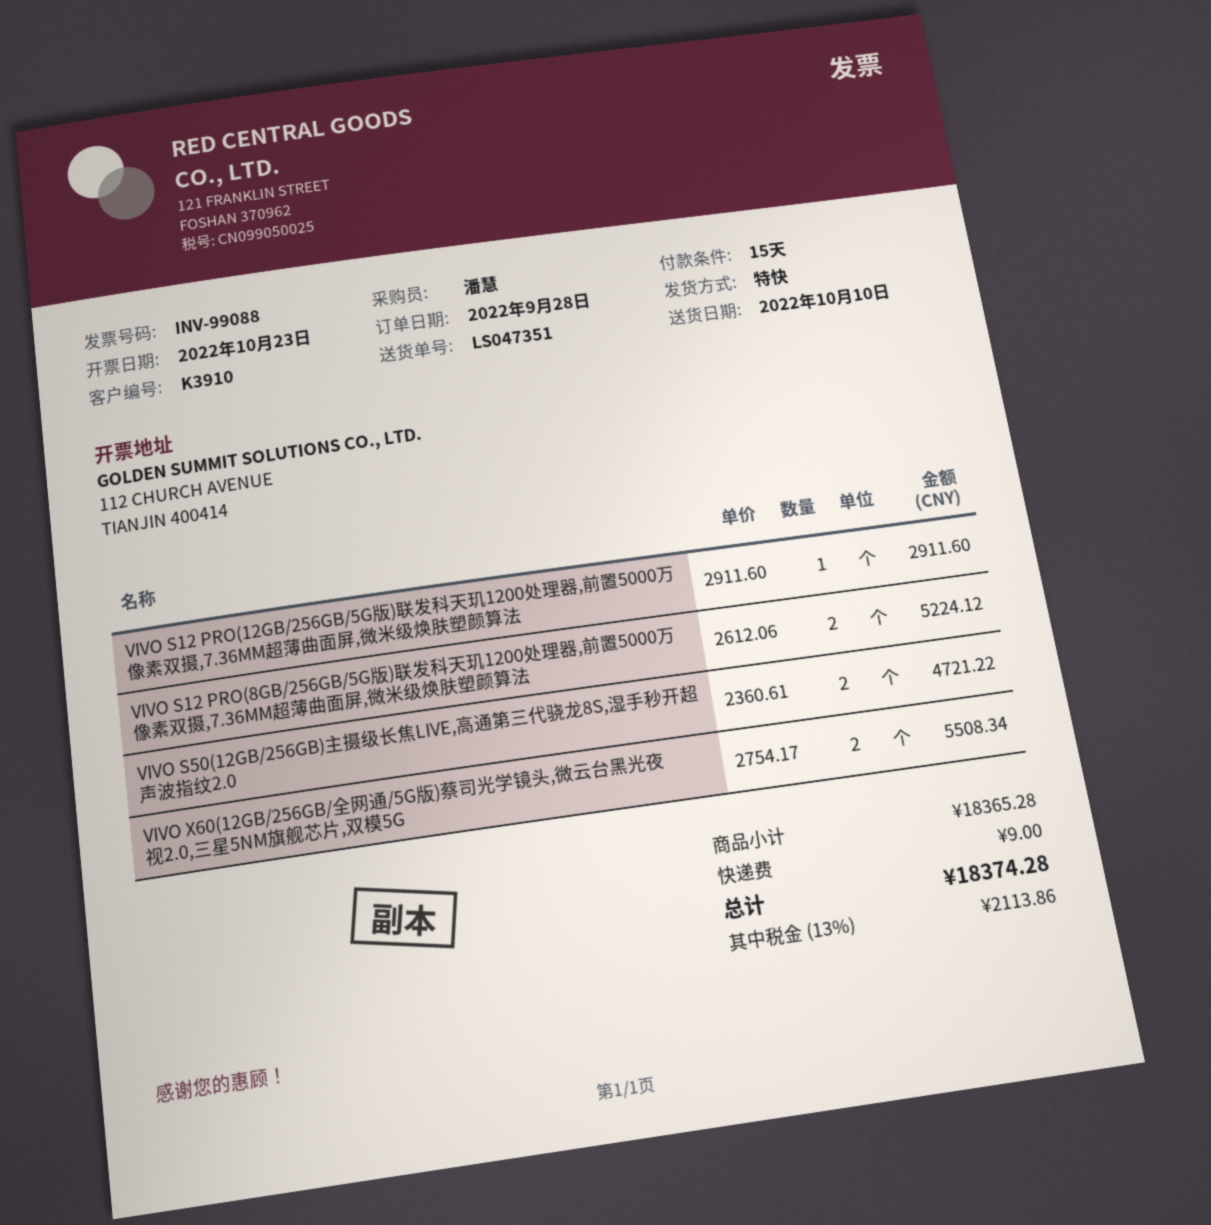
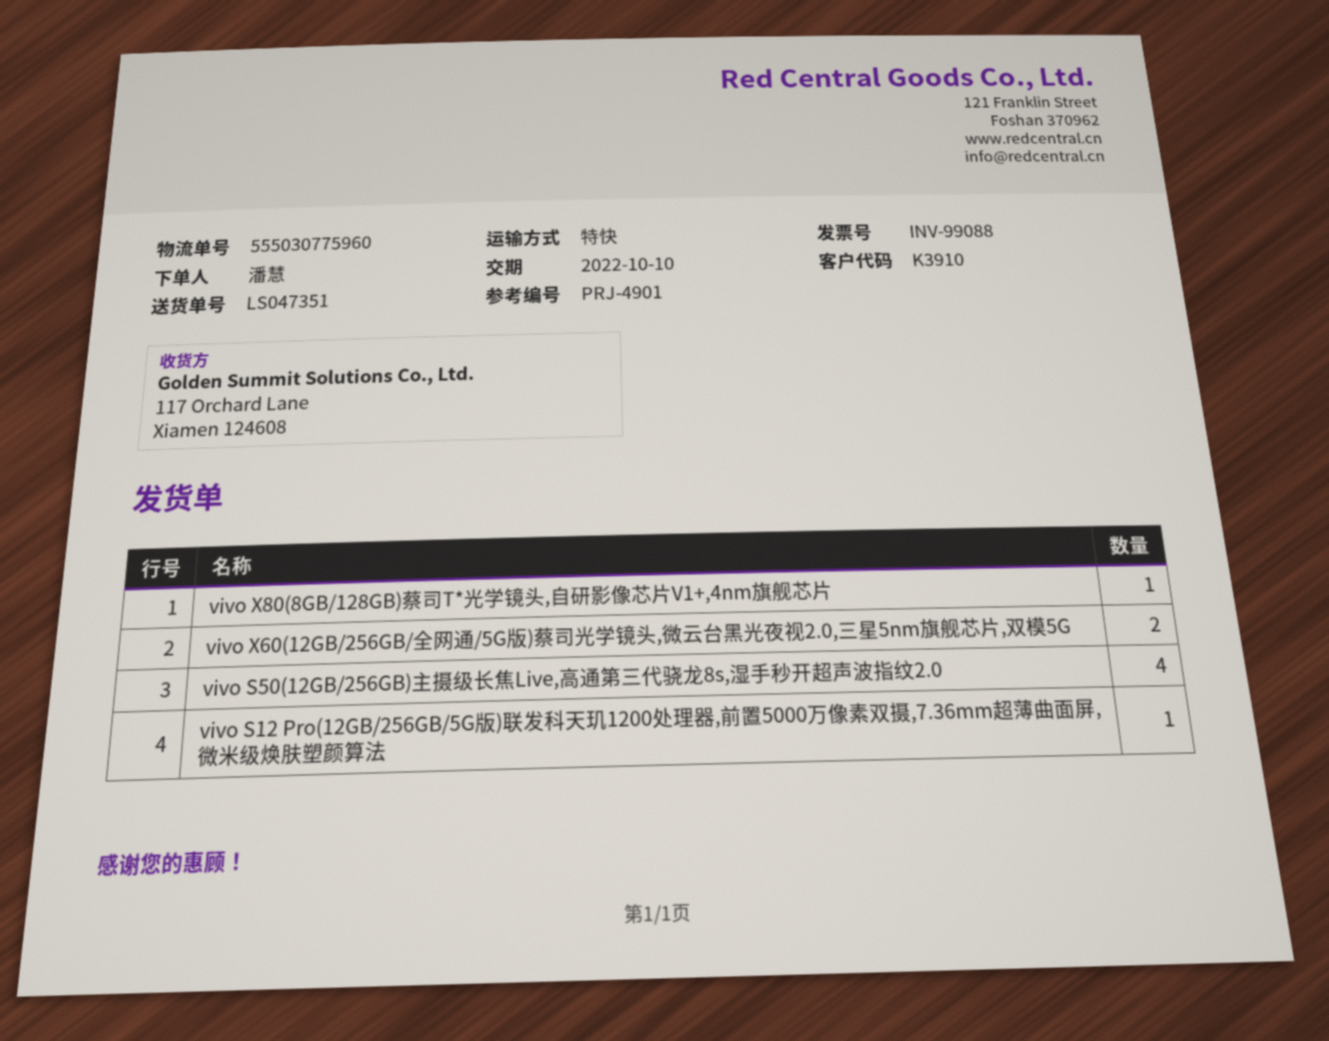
VIVO S12 PRO(8GB/256GB/5G版)联发科天玑1200处理器,前置5000万像素双摄,7.36MM超薄曲面屏,微米级焕肤塑颜算法: 2 -> none
VIVO S50(12GB/256GB)主摄级长焦LIVE,高通第三代骁龙8S,湿手秒开超声波指纹2.0: 2 -> 4
vivo X80(8GB/128GB)蔡司T*光学镜头,自研影像芯片V1+,4nm旗舰芯片: none -> 1

